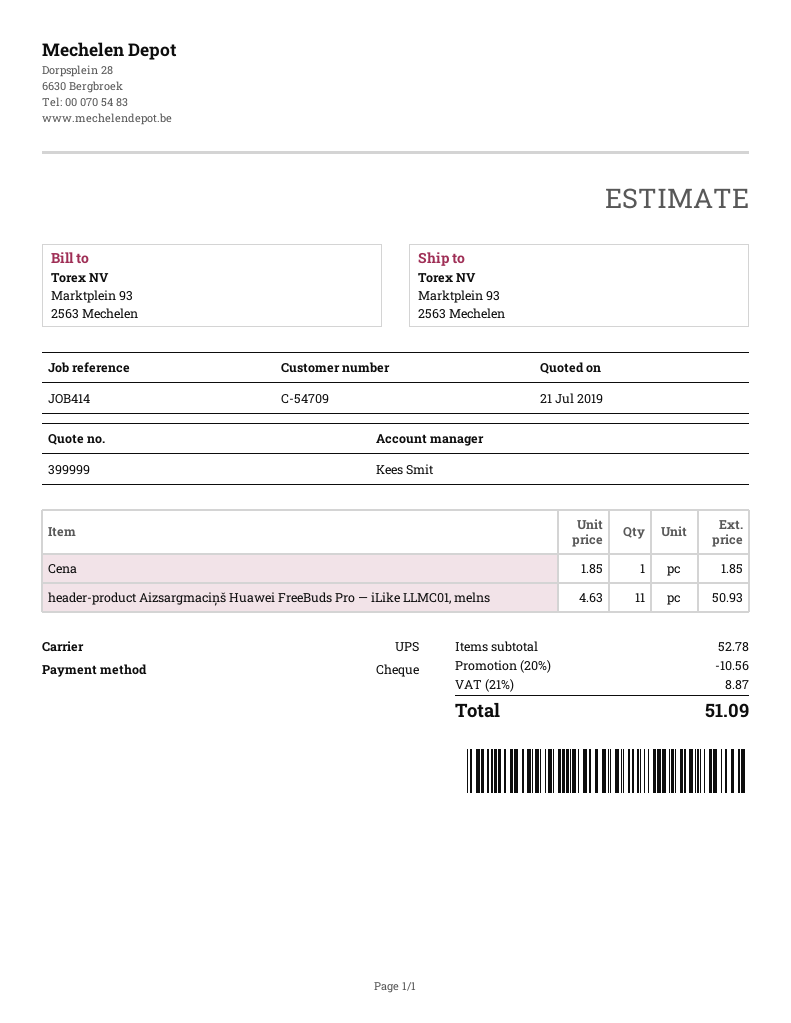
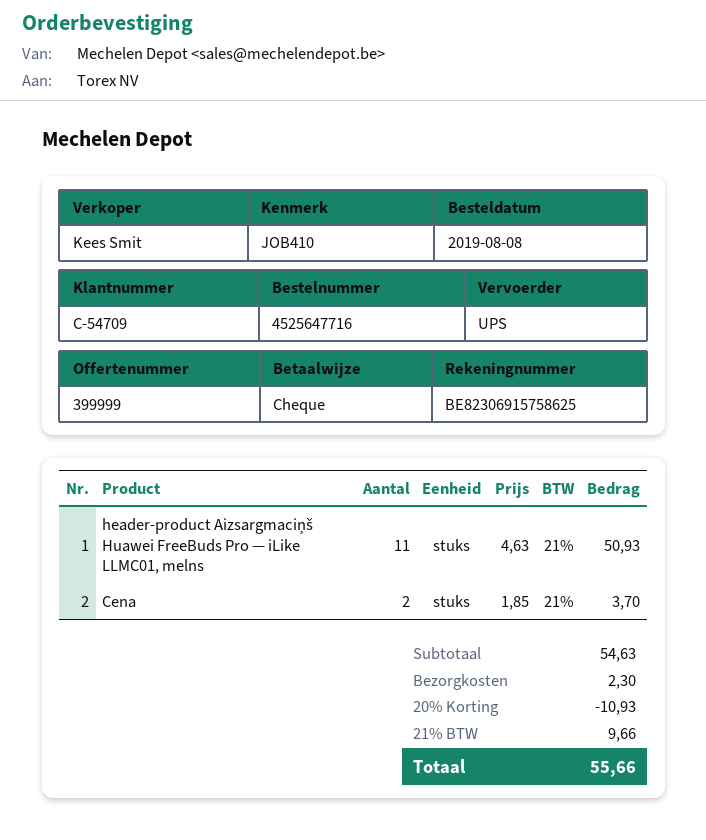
reference: JOB414 -> JOB410
Cena: 1 x 1.85 = 1.85 -> 2 x 1.85 = 3.70
subtotal: 52.78 -> 54.63
discount: 20% = 10.56 -> 20% = 10.93
shipping: none -> 2.30
tax: 21% = 8.87 -> 21% = 9.66
total: 51.09 -> 55.66

